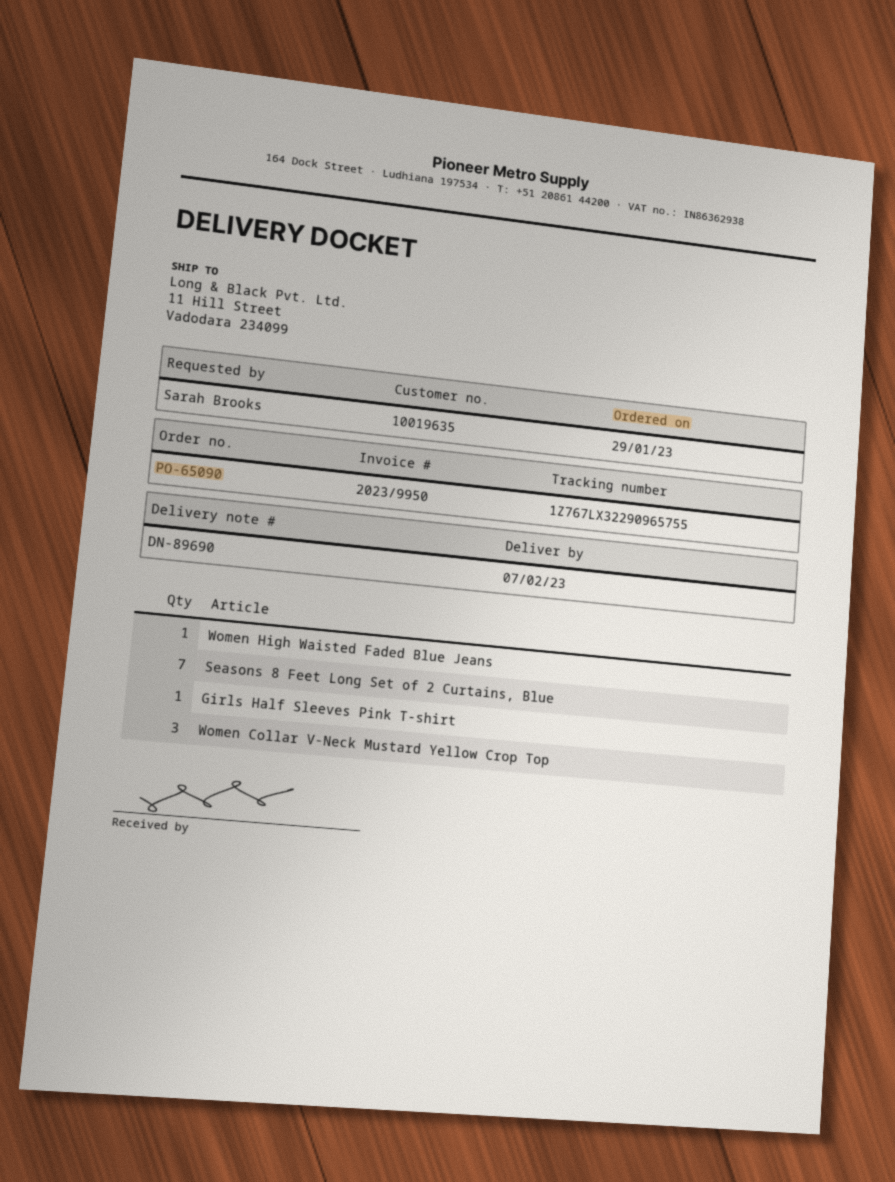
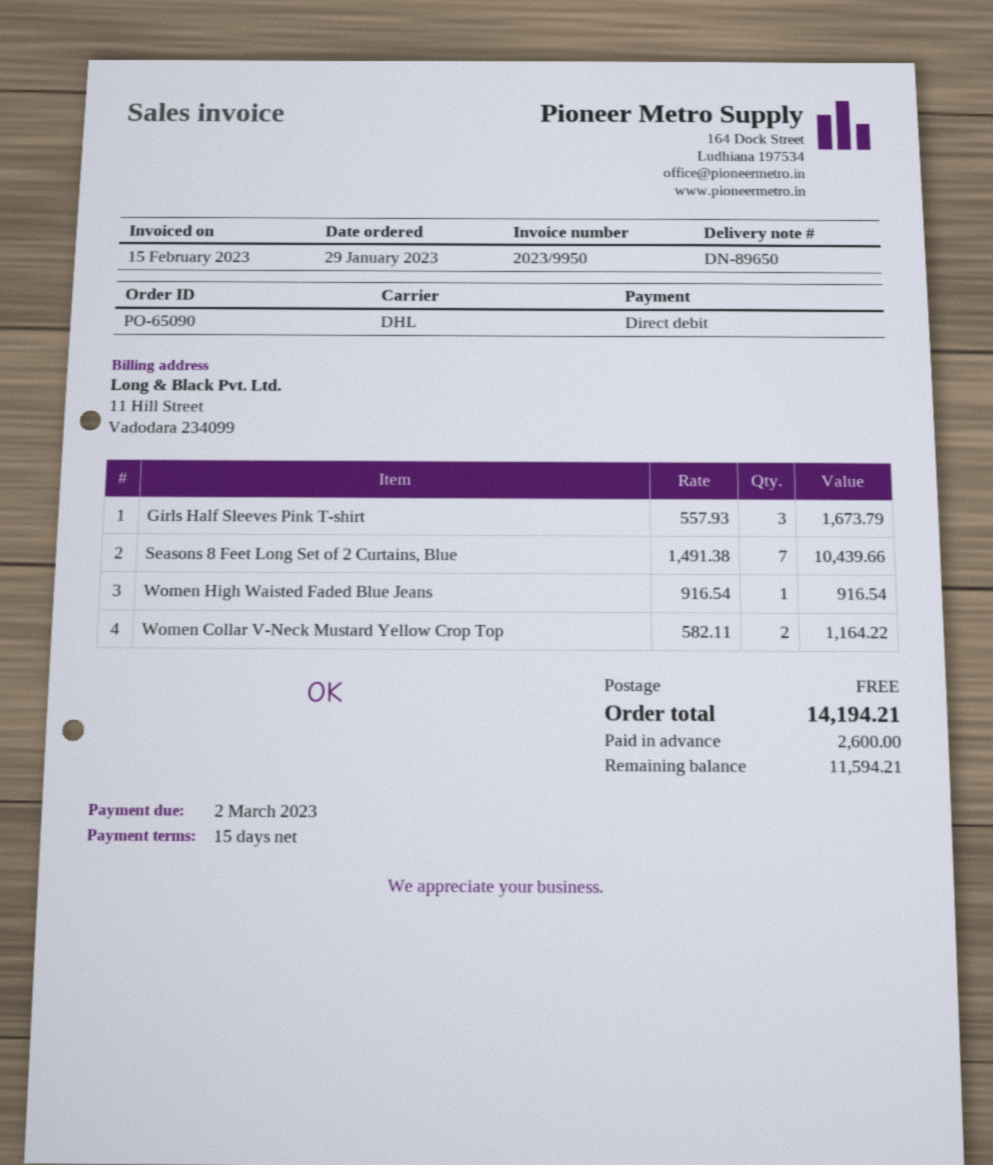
delivery note number: DN-89690 -> DN-89650
Girls Half Sleeves Pink T-shirt: 1 -> 3
Women Collar V-Neck Mustard Yellow Crop Top: 3 -> 2

